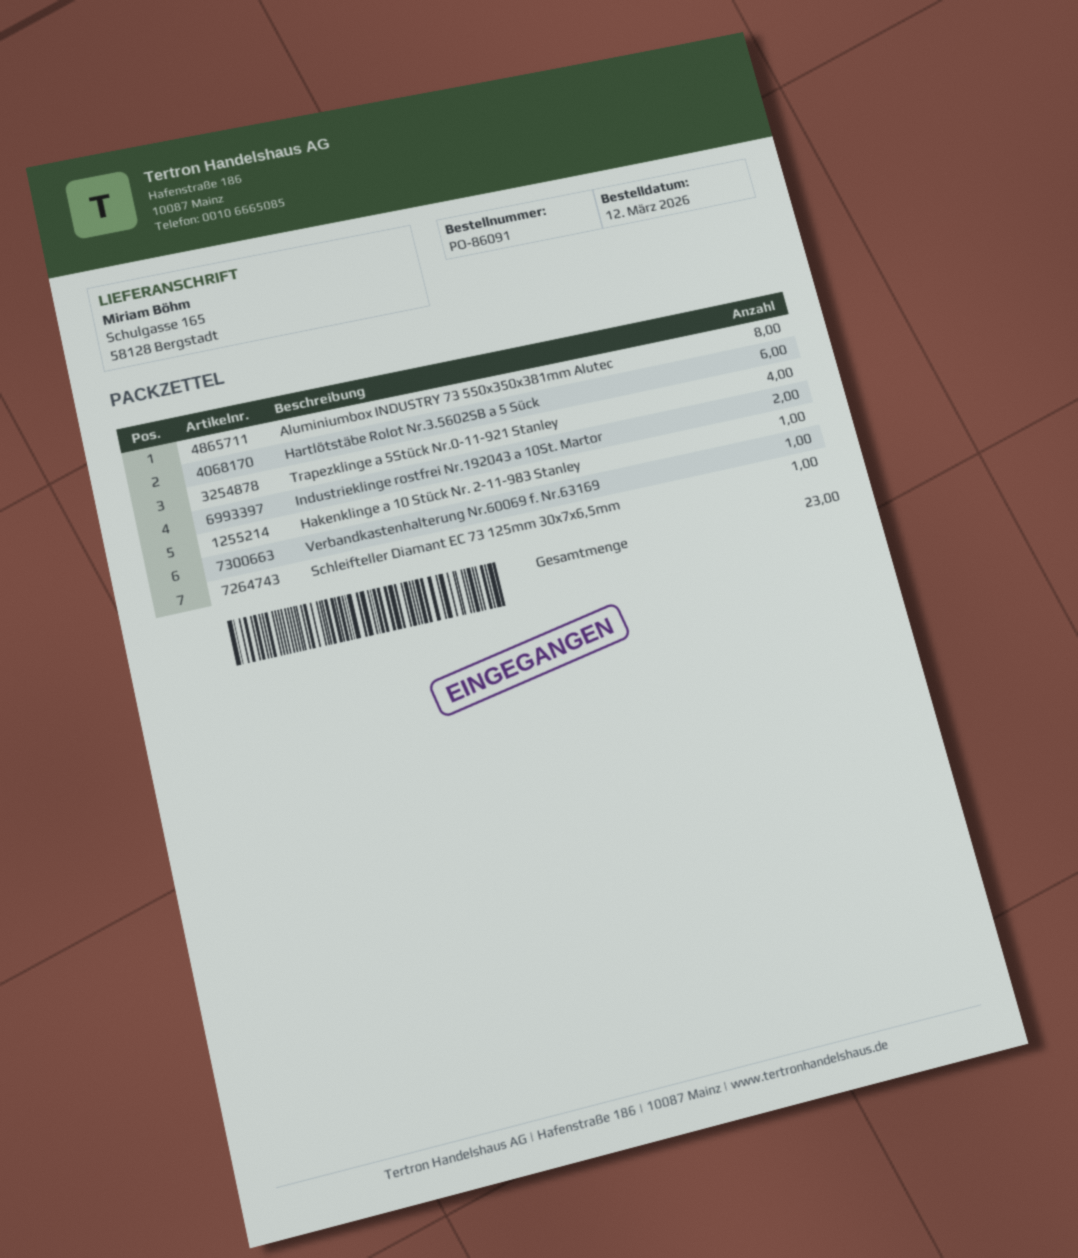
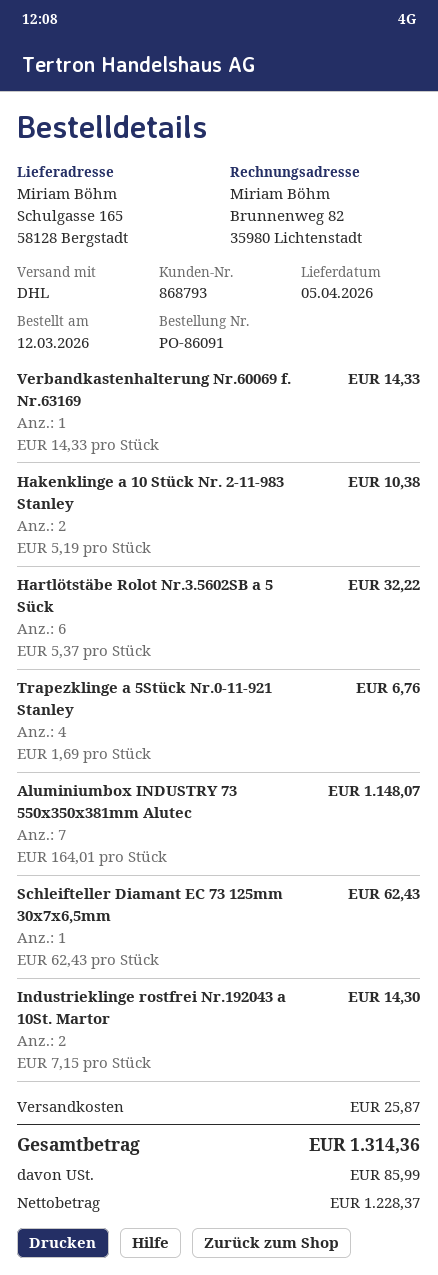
Aluminiumbox INDUSTRY 73 550x350x381mm Alutec: 8 -> 7
Hakenklinge a 10 Stück Nr. 2-11-983 Stanley: 1 -> 2

